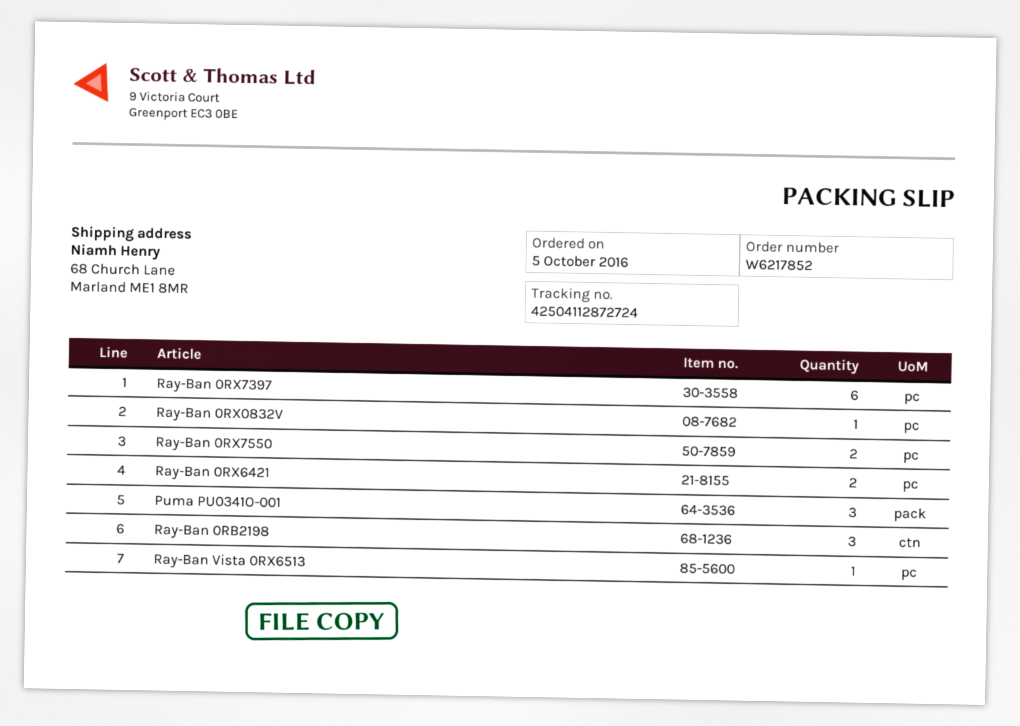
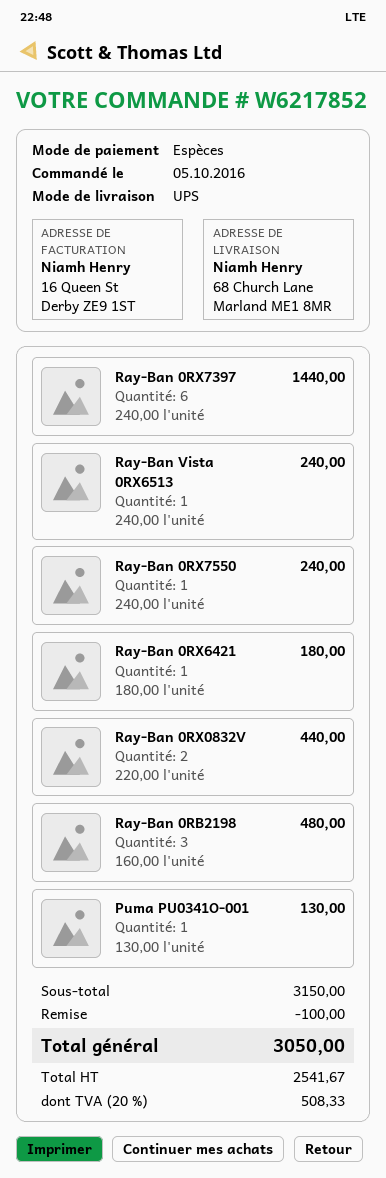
Ray-Ban 0RX0832V: 1 -> 2
Ray-Ban 0RX7550: 2 -> 1
Ray-Ban 0RX6421: 2 -> 1
Puma PU0341O-001: 3 -> 1

